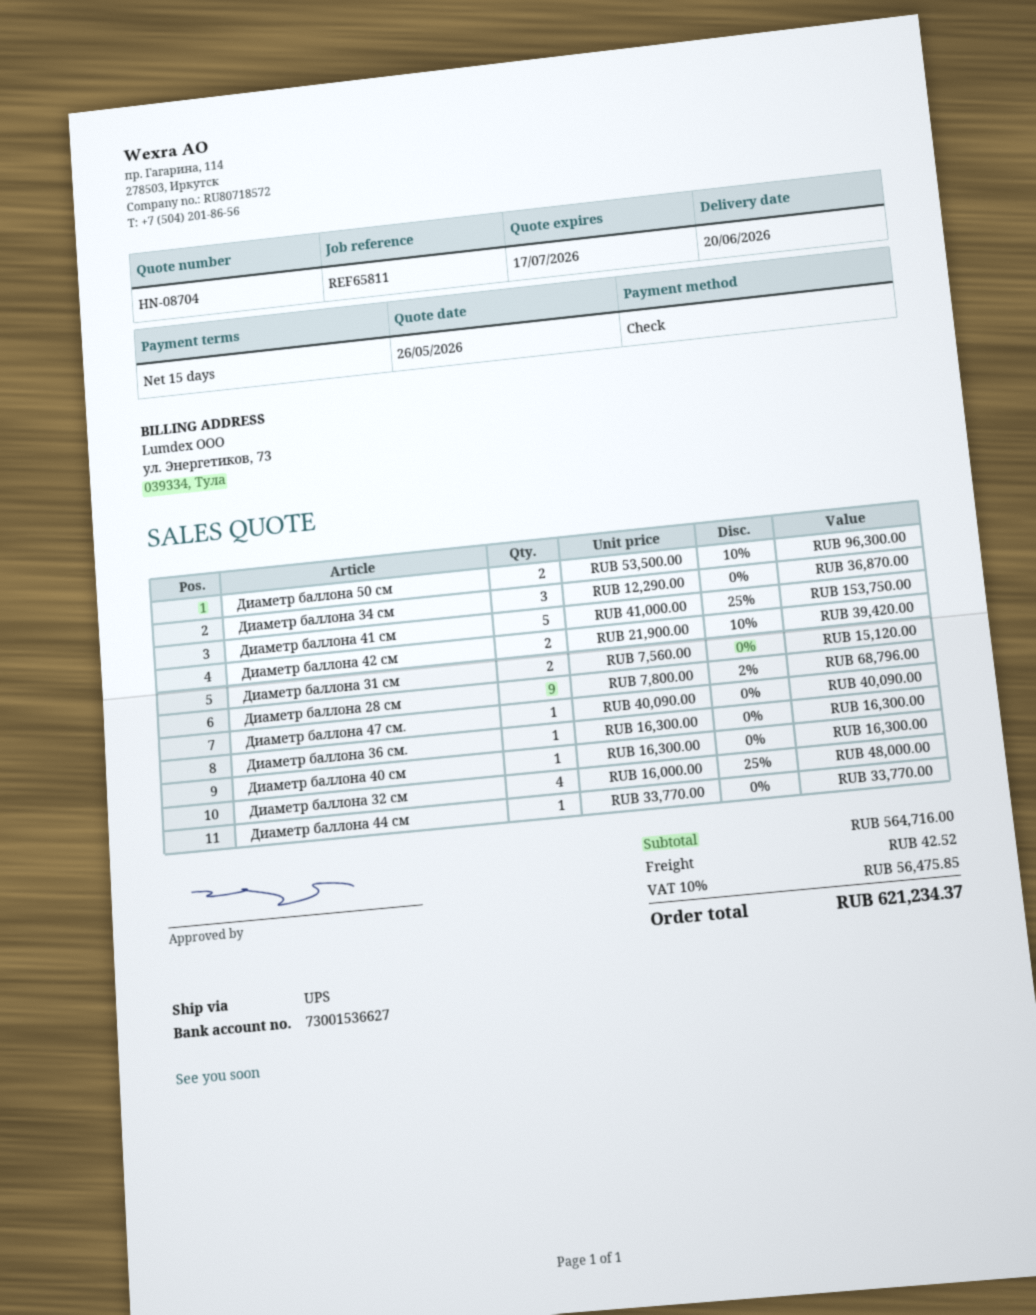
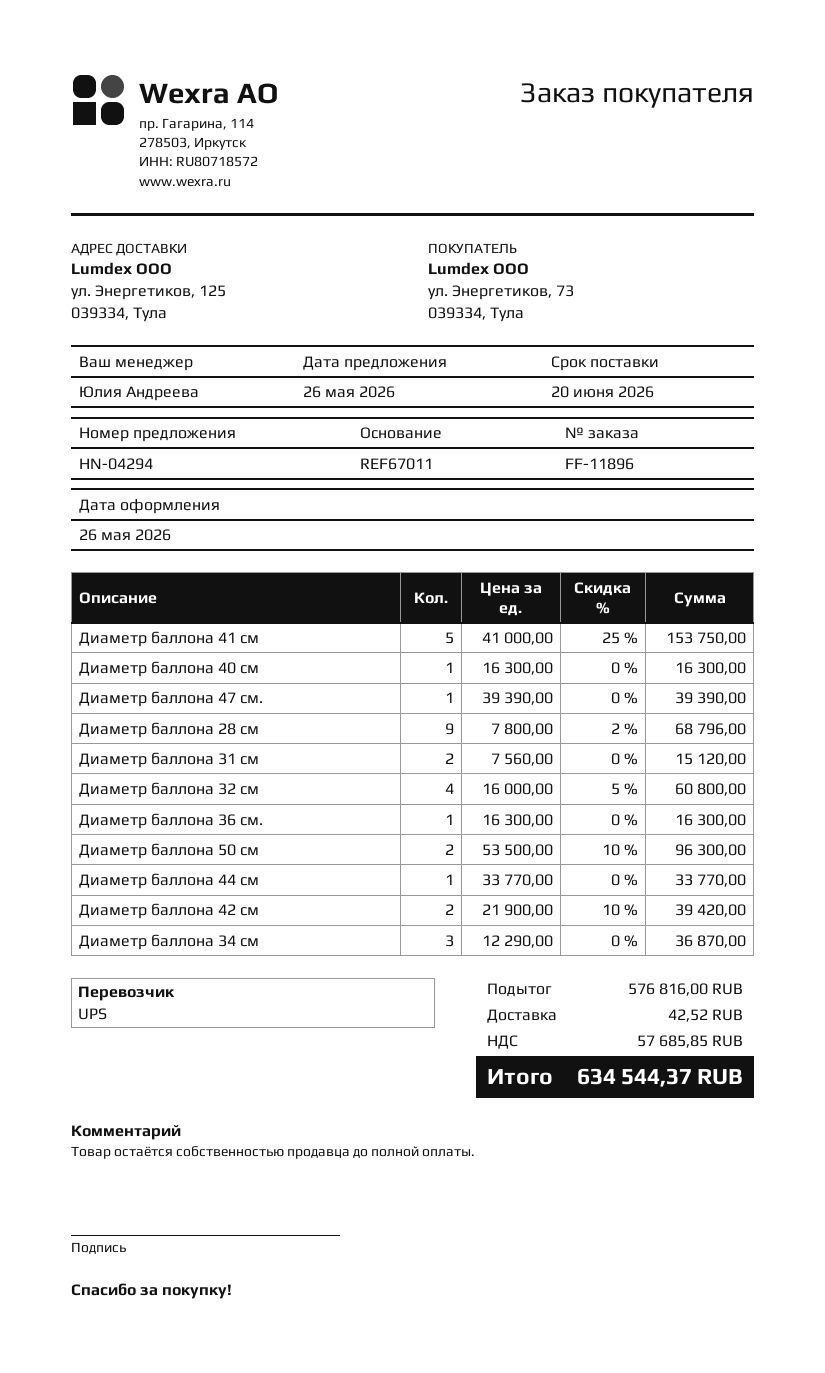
quote number: HN-08704 -> HN-04294
reference: REF65811 -> REF67011
Диаметр баллона 47 см.: 1 x 40090.00 = 40090.00 -> 1 x 39390.00 = 39390.00
Диаметр баллона 32 см: 4 x 16000.00 - 25% = 48000.00 -> 4 x 16000.00 - 5% = 60800.00
subtotal: 564716.00 -> 576816.00
tax: 56475.85 -> 57685.85
total: 621234.37 -> 634544.37

